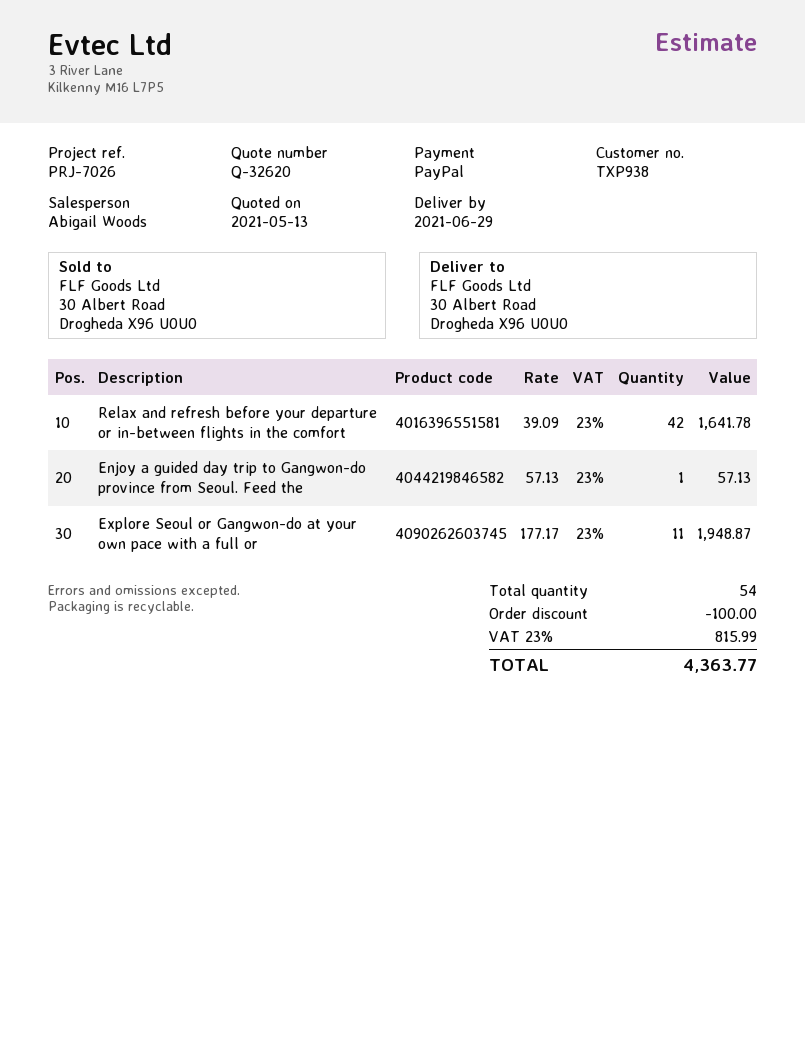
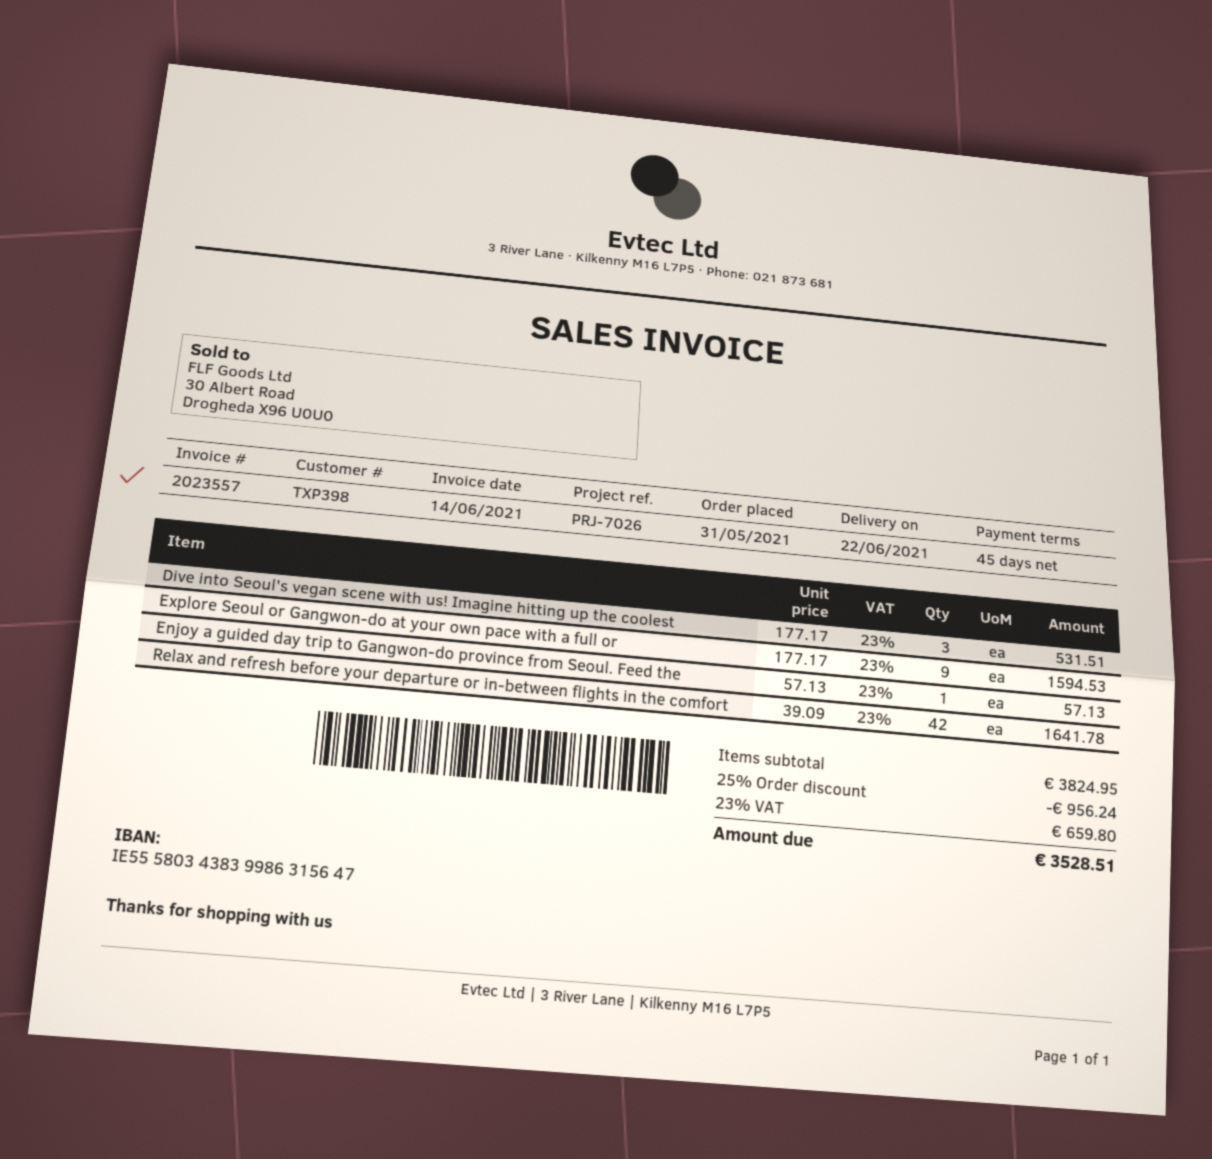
delivery date: 2021-06-29 -> 2021-06-22
customer number: TXP938 -> TXP398
Explore Seoul or Gangwon-do at your own pace with a full or: 11 x 177.17 = 1948.87 -> 9 x 177.17 = 1594.53
Dive into Seoul's vegan scene with us! Imagine hitting up the coolest: none -> 3 x 177.17 = 531.51
discount: 100.00 -> 956.24
tax: 23% = 815.99 -> 23% = 659.80
total: 4363.77 -> 3528.51

